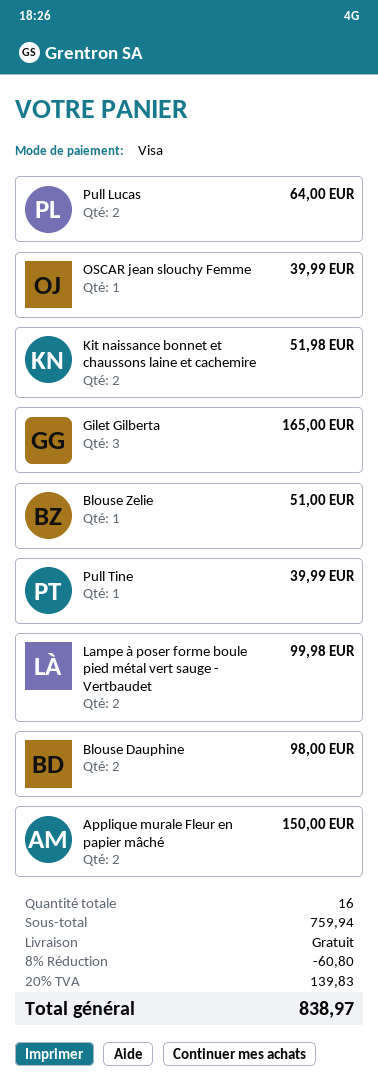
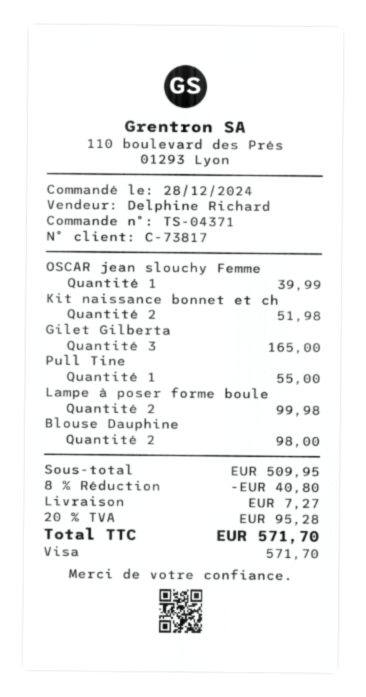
Pull Lucas: 2 for 64.00 -> none
Blouse Zelie: 1 for 51.00 -> none
Pull Tine: 1 for 39.99 -> 1 for 55.00
Applique murale Fleur en papier mâché: 2 for 150.00 -> none
subtotal: 759.94 -> 509.95
discount: 8% = 60.80 -> 8% = 40.80
shipping: 0.00 -> 7.27
tax: 20% = 139.83 -> 20% = 95.28
total: 838.97 -> 571.70

